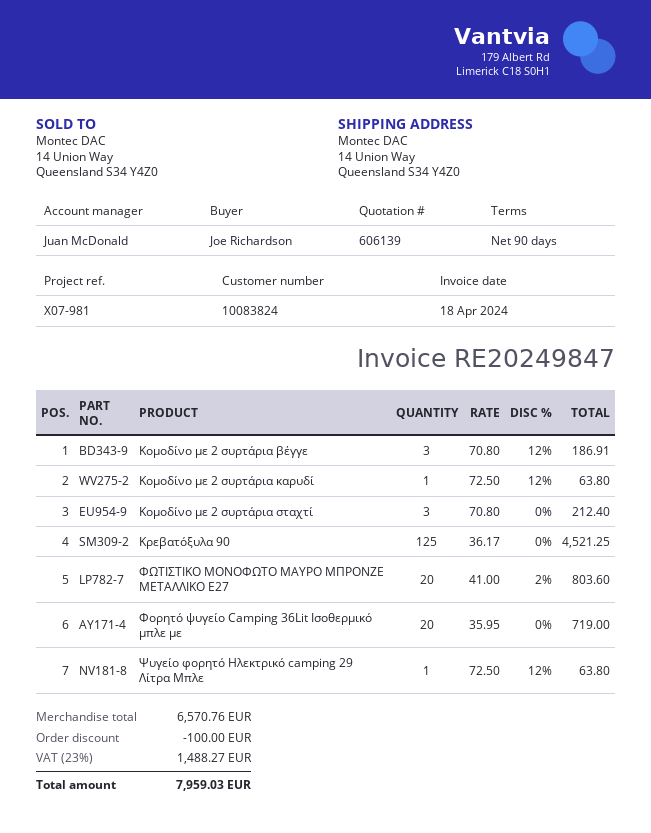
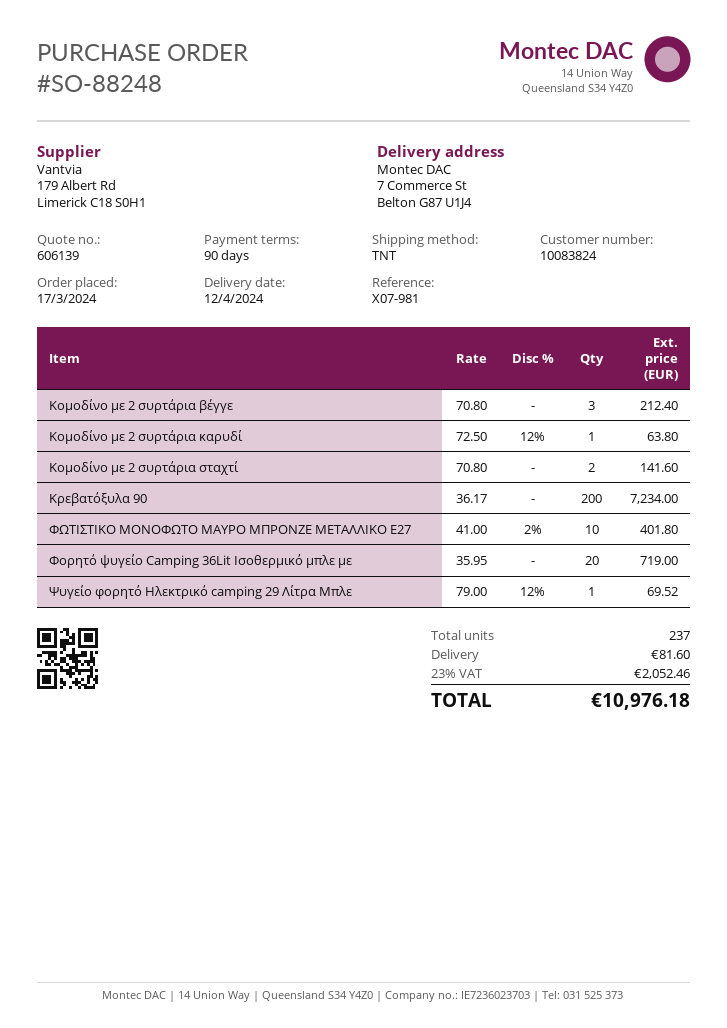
ship to: 14 Union Way, Queensland S34 Y4Z0 -> 7 Commerce St, Belton G87 U1J4
Κομοδίνο με 2 συρτάρια βέγγε: 3 x 70.80 - 12% = 186.91 -> 3 x 70.80 = 212.40
Κομοδίνο με 2 συρτάρια σταχτί: 3 x 70.80 = 212.40 -> 2 x 70.80 = 141.60
Κρεβατόξυλα 90: 125 x 36.17 = 4521.25 -> 200 x 36.17 = 7234.00
ΦΩΤΙΣΤΙΚΟ ΜΟΝΟΦΩΤΟ ΜΑΥΡΟ ΜΠΡΟΝΖΕ ΜΕΤΑΛΛΙΚΟ Ε27: 20 x 41.00 - 2% = 803.60 -> 10 x 41.00 - 2% = 401.80
Ψυγείο φορητό Ηλεκτρικό camping 29 Λίτρα Μπλε: 1 x 72.50 - 12% = 63.80 -> 1 x 79.00 - 12% = 69.52
discount: 100.00 -> none
shipping: none -> 81.60
tax: 23% = 1488.27 -> 23% = 2052.46
total: 7959.03 -> 10976.18

